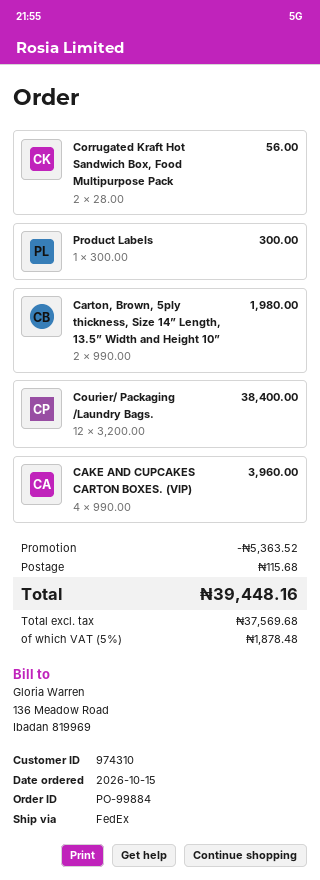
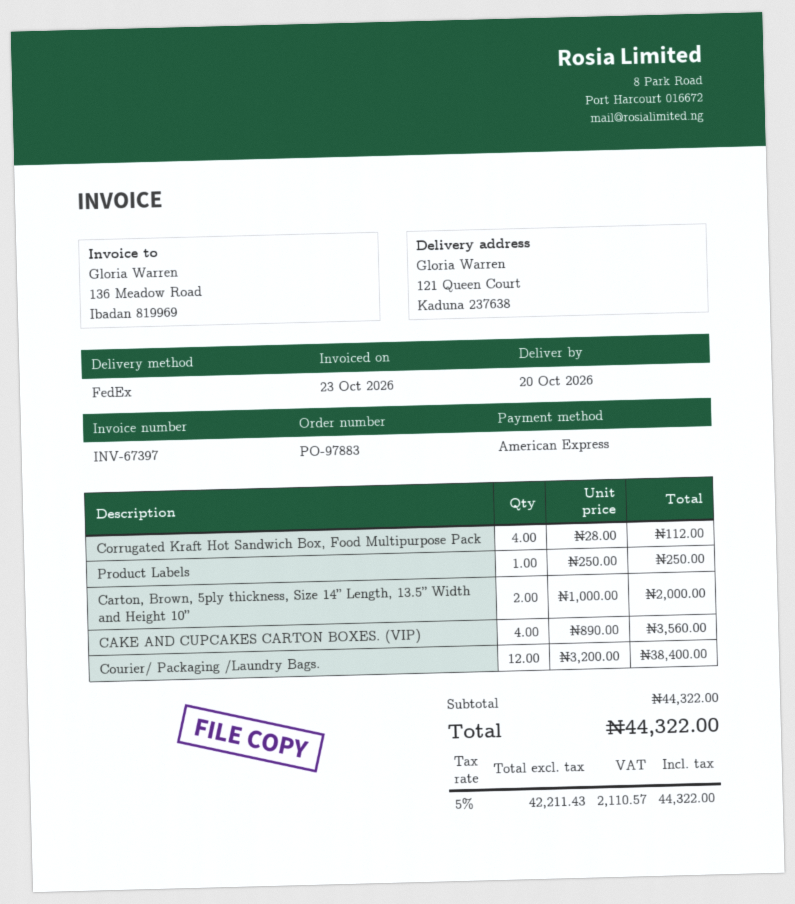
order number: PO-99884 -> PO-97883
Corrugated Kraft Hot Sandwich Box, Food Multipurpose Pack: 2 x 28.00 = 56.00 -> 4 x 28.00 = 112.00
Product Labels: 1 x 300.00 = 300.00 -> 1 x 250.00 = 250.00
Carton, Brown, 5ply thickness, Size 14” Length, 13.5” Width and Height 10”: 2 x 990.00 = 1980.00 -> 2 x 1000.00 = 2000.00
CAKE AND CUPCAKES CARTON BOXES. (VIP): 4 x 990.00 = 3960.00 -> 4 x 890.00 = 3560.00
discount: 5363.52 -> none
shipping: 115.68 -> none
net: 37569.68 -> 42211.43
tax: 5% = 1878.48 -> 5% = 2110.57
total: 39448.16 -> 44322.00

